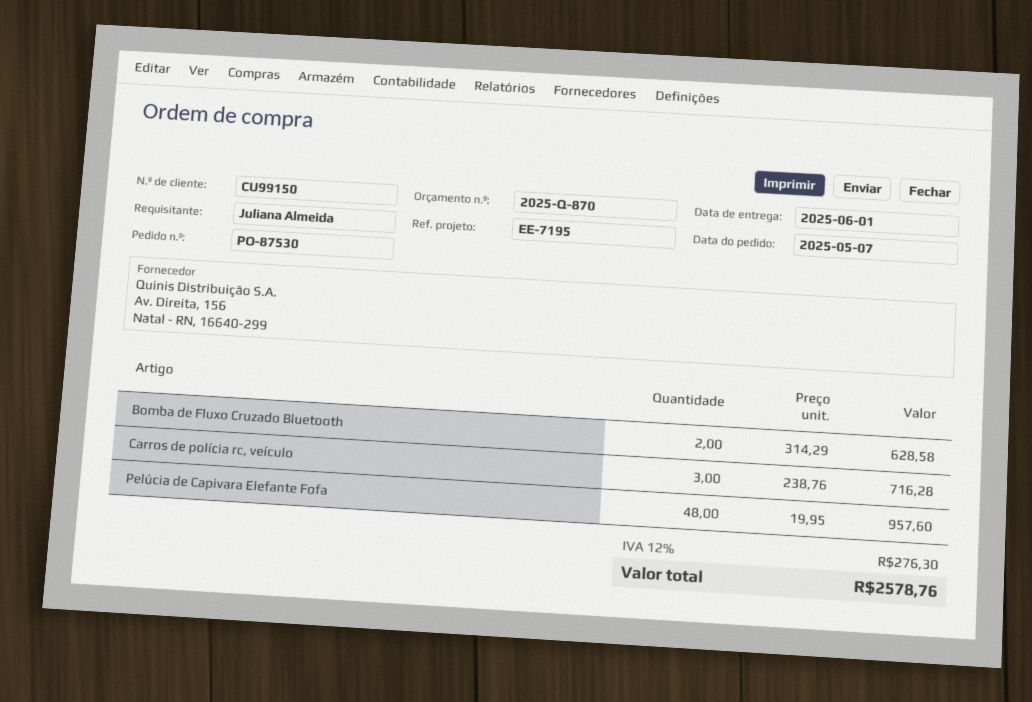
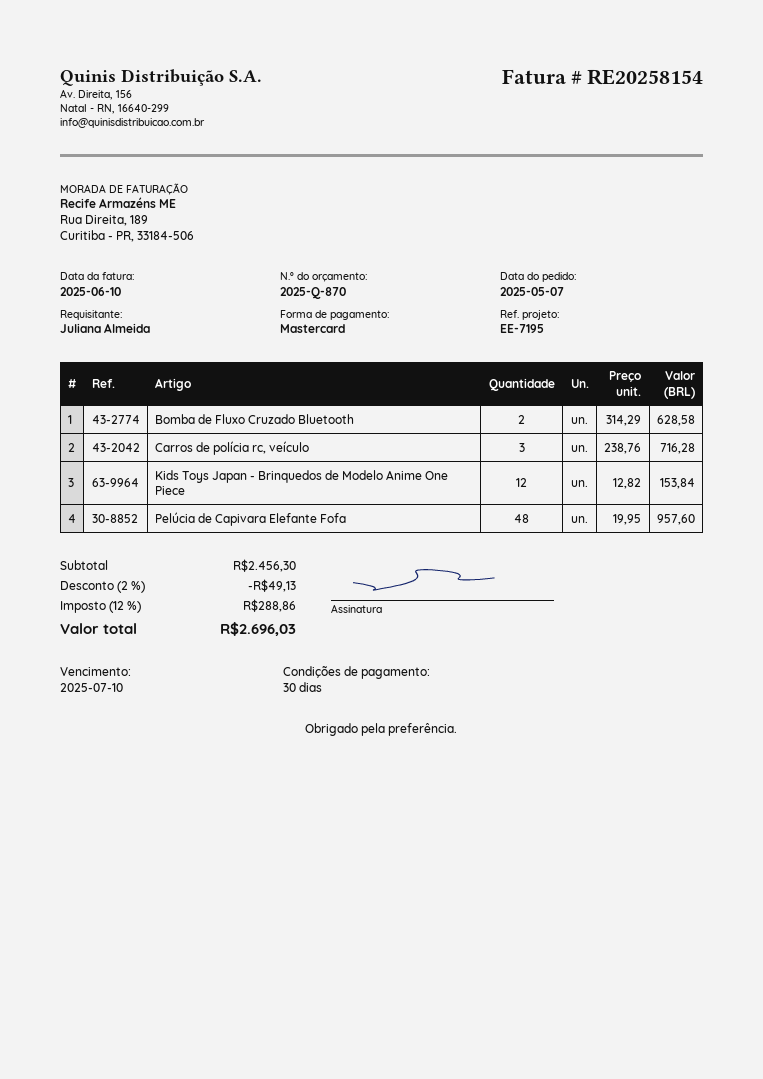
Kids Toys Japan - Brinquedos de Modelo Anime One Piece: none -> 12 x 12.82 = 153.84
discount: none -> 2% = 49.13
tax: 12% = 276.30 -> 12% = 288.86
total: 2578.76 -> 2696.03

